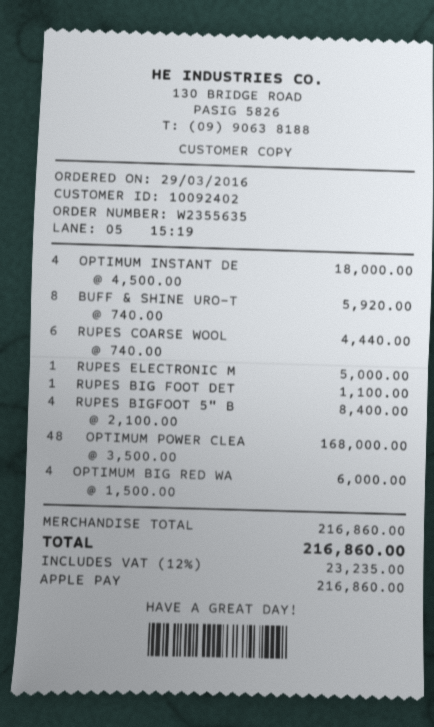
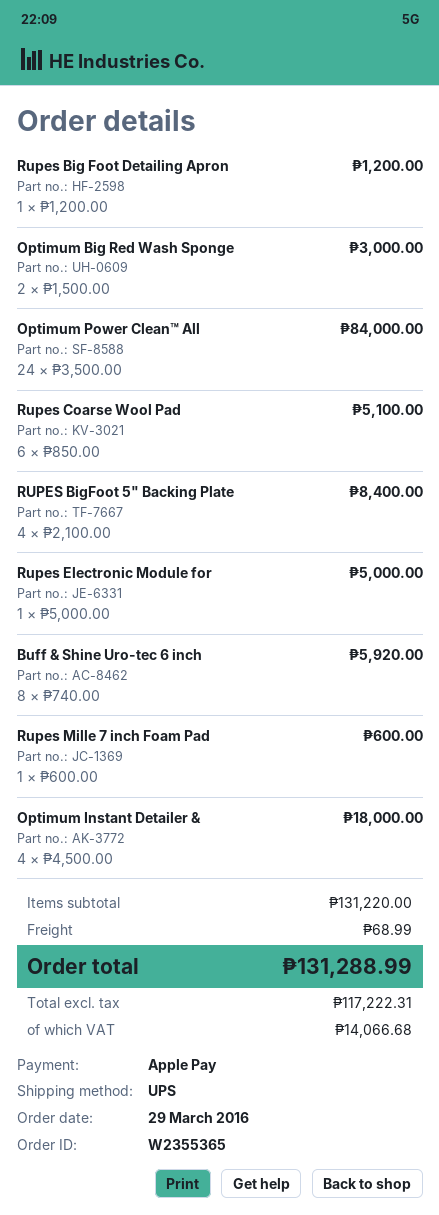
order number: W2355635 -> W2355365
RUPES COARSE WOOL: 6 x 740.00 = 4440.00 -> 6 x 850.00 = 5100.00
RUPES BIG FOOT DET: 1 x 1100.00 = 1100.00 -> 1 x 1200.00 = 1200.00
OPTIMUM POWER CLEA: 48 x 3500.00 = 168000.00 -> 24 x 3500.00 = 84000.00
OPTIMUM BIG RED WA: 4 x 1500.00 = 6000.00 -> 2 x 1500.00 = 3000.00
Rupes Mille 7 inch Foam Pad: none -> 1 x 600.00 = 600.00
subtotal: 216860.00 -> 131220.00
shipping: none -> 68.99
tax: 23235.00 -> 14066.68
total: 216860.00 -> 131288.99

